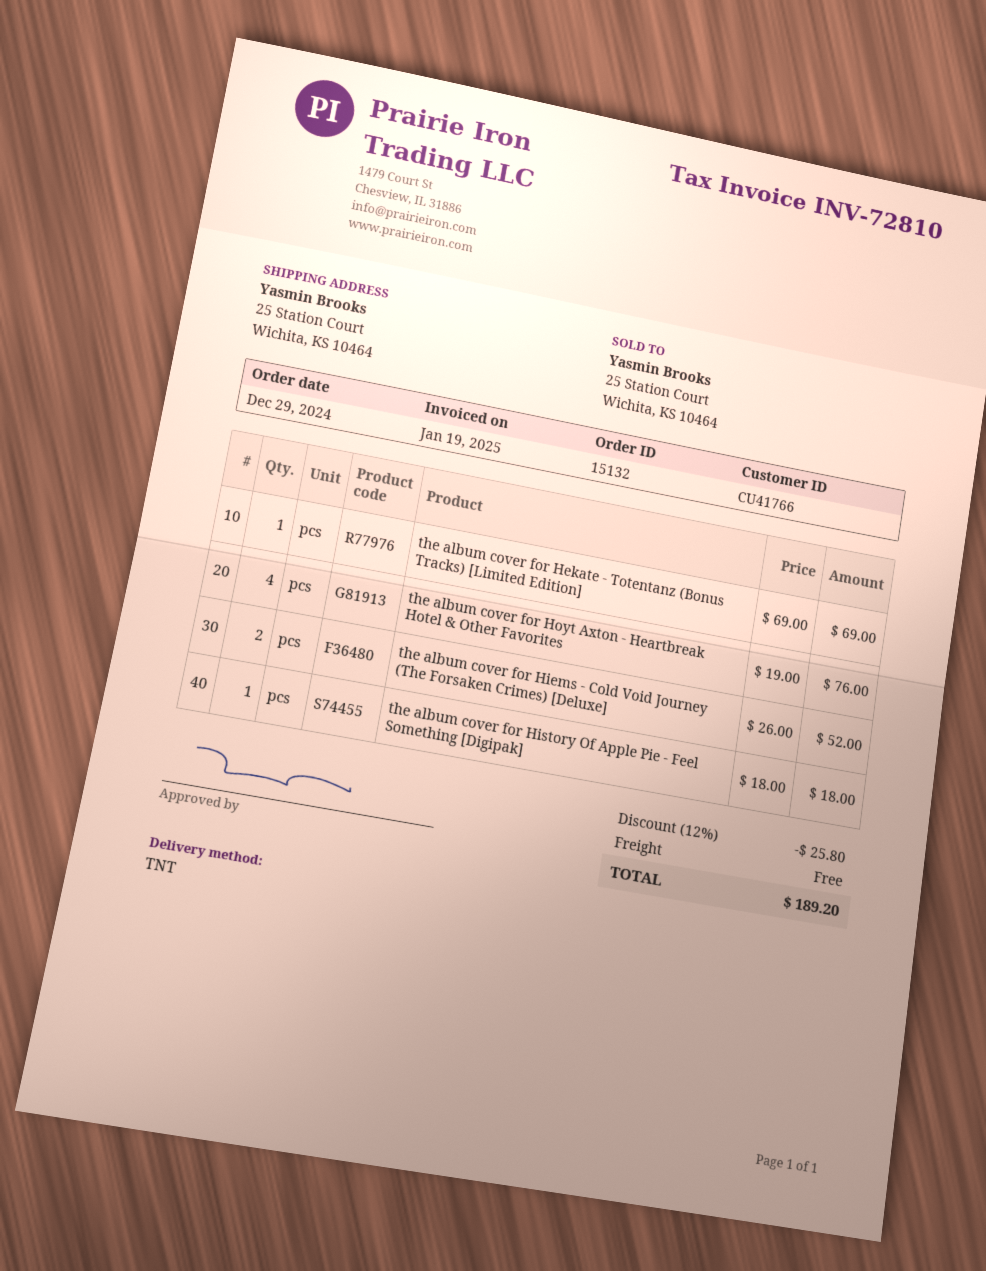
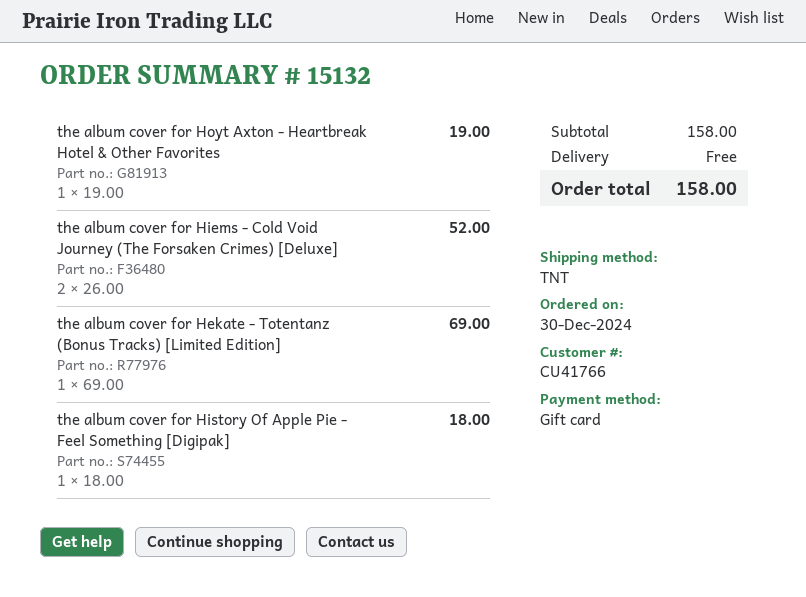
order date: 2024-12-29 -> 2024-12-30
the album cover for Hoyt Axton - Heartbreak Hotel & Other Favorites: 4 x 19.00 = 76.00 -> 1 x 19.00 = 19.00
discount: 12% = 25.80 -> none
total: 189.20 -> 158.00

